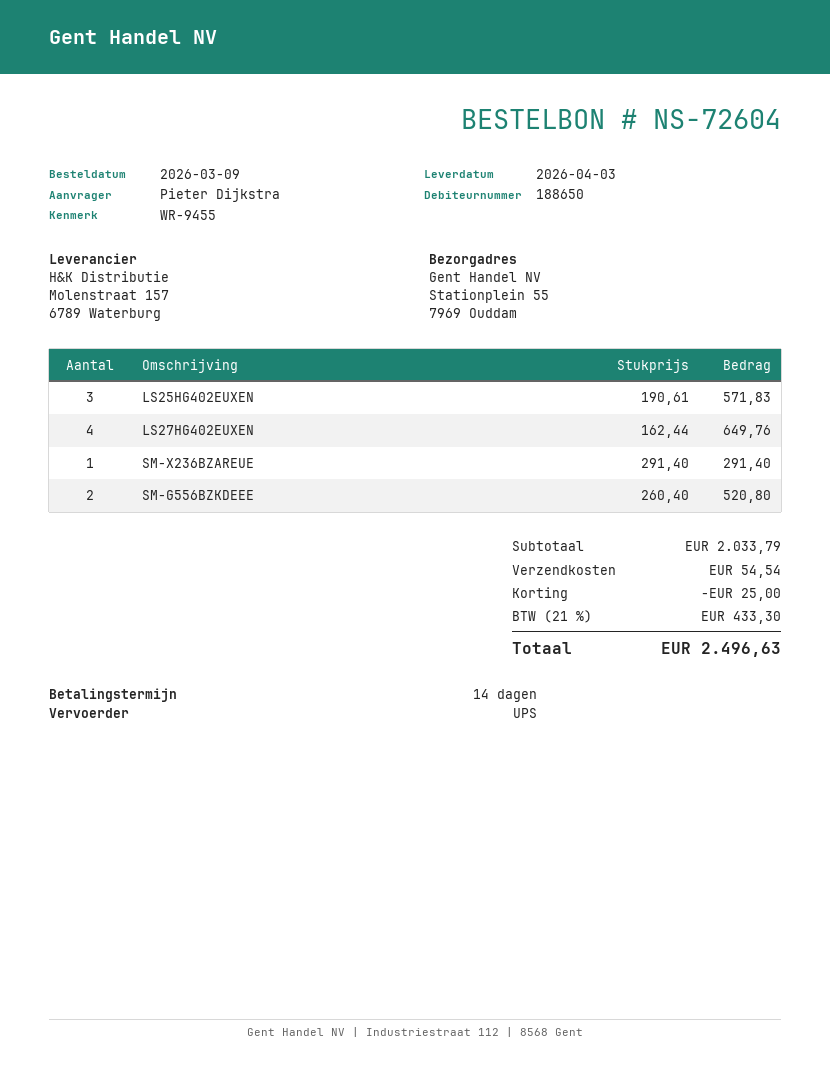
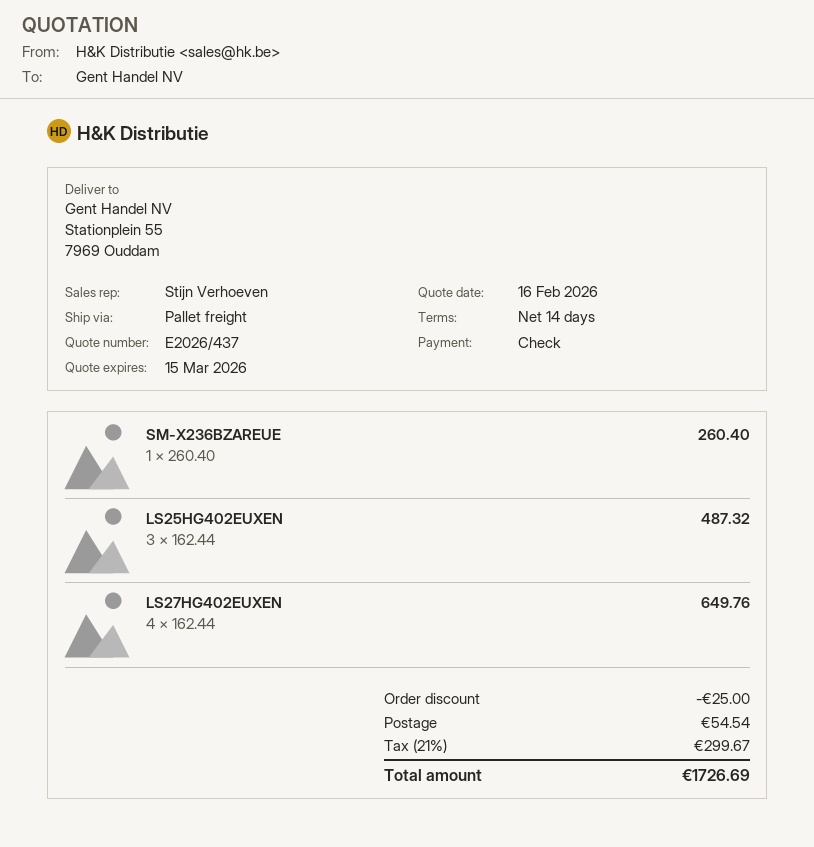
shipping method: UPS -> pallet freight
LS25HG402EUXEN: 3 x 190.61 = 571.83 -> 3 x 162.44 = 487.32
SM-X236BZAREUE: 1 x 291.40 = 291.40 -> 1 x 260.40 = 260.40
SM-G556BZKDEEE: 2 x 260.40 = 520.80 -> none
tax: 21% = 433.30 -> 21% = 299.67
total: 2496.63 -> 1726.69

